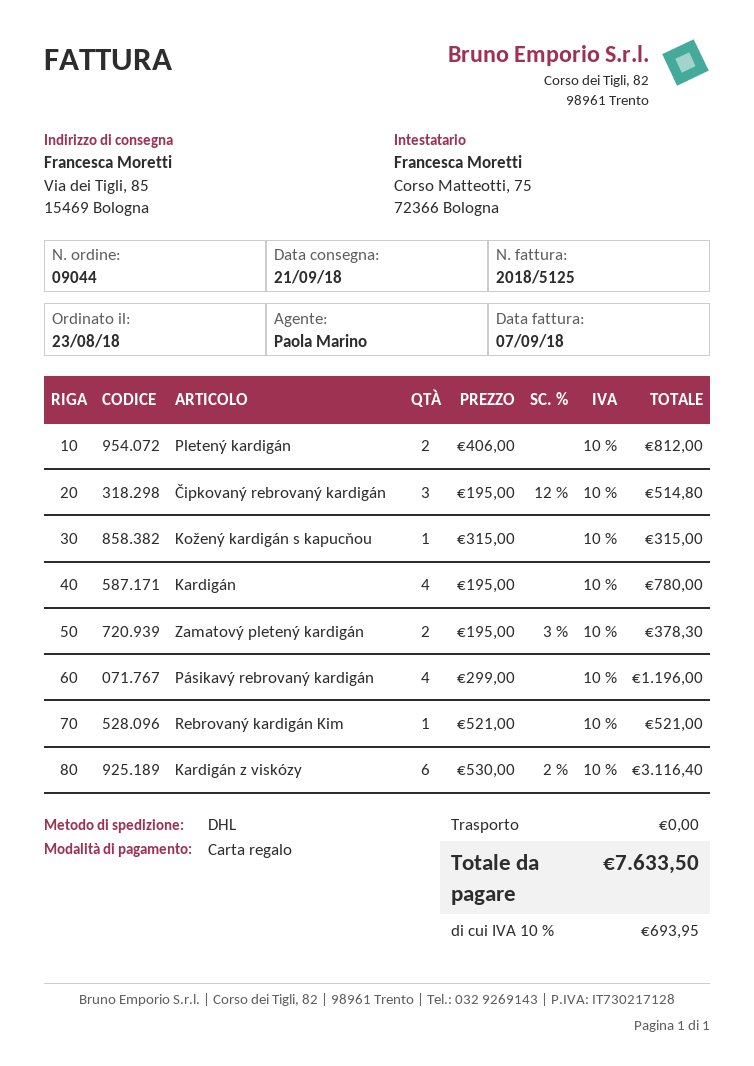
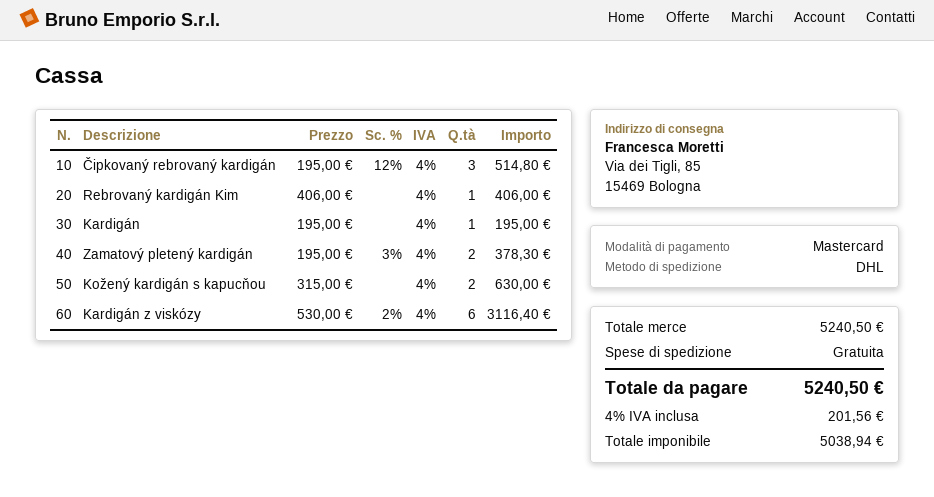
payment method: gift card -> Mastercard
Pletený kardigán: 2 x 406.00 = 812.00 -> none
Kožený kardigán s kapucňou: 1 x 315.00 = 315.00 -> 2 x 315.00 = 630.00
Kardigán: 4 x 195.00 = 780.00 -> 1 x 195.00 = 195.00
Pásikavý rebrovaný kardigán: 4 x 299.00 = 1196.00 -> none
Rebrovaný kardigán Kim: 1 x 521.00 = 521.00 -> 1 x 406.00 = 406.00
tax: 10% = 693.95 -> 4% = 201.56
total: 7633.50 -> 5240.50

